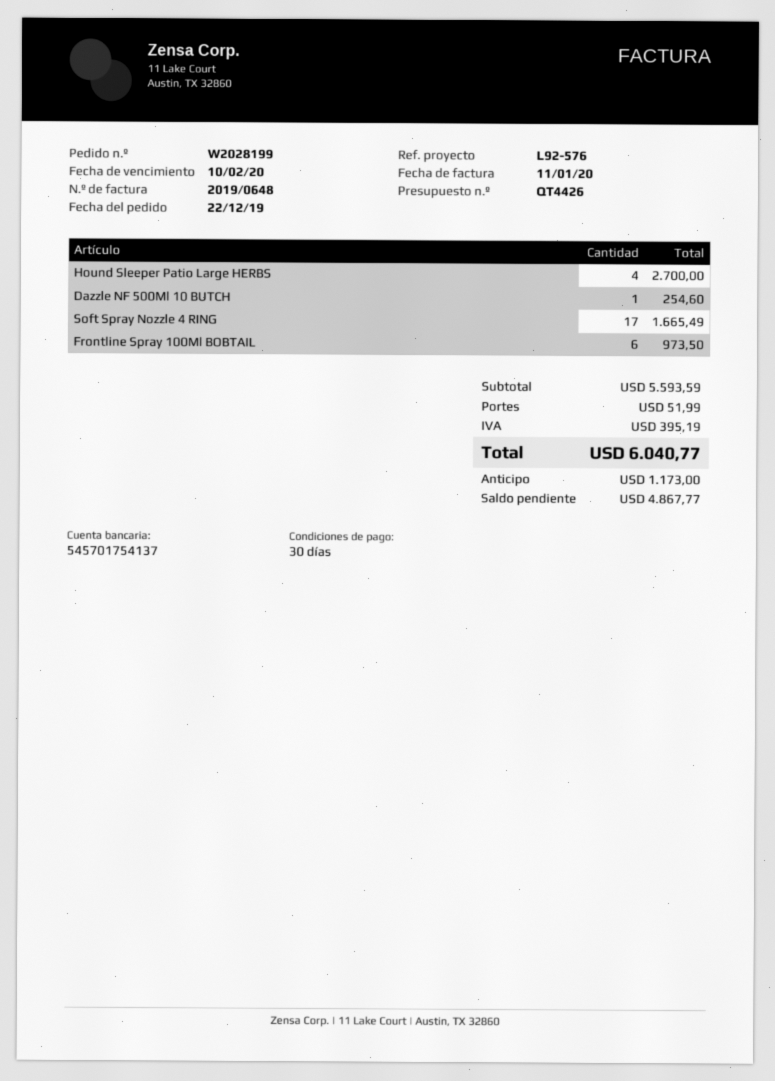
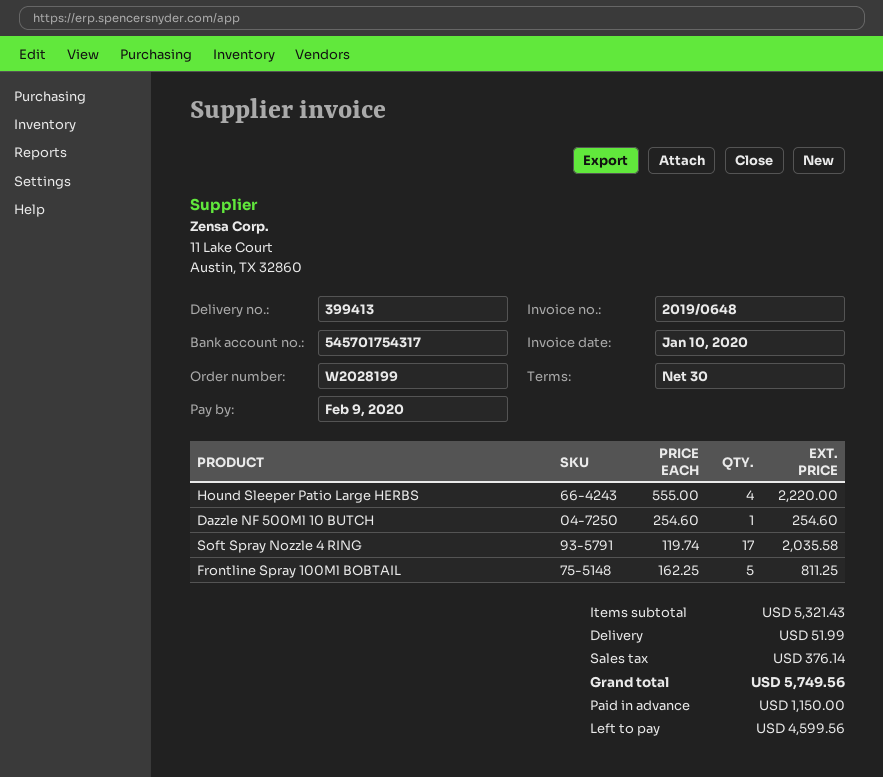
invoice date: 2020-01-11 -> 2020-01-10
due date: 2020-02-10 -> 2020-02-09
bank account: 545701754137 -> 545701754317
Hound Sleeper Patio Large HERBS: 4 for 2700.00 -> 4 for 2220.00
Soft Spray Nozzle 4 RING: 17 for 1665.49 -> 17 for 2035.58
Frontline Spray 100Ml BOBTAIL: 6 for 973.50 -> 5 for 811.25
subtotal: 5593.59 -> 5321.43
tax: 395.19 -> 376.14
total: 6040.77 -> 5749.56
deposit: 1173.00 -> 1150.00
balance: 4867.77 -> 4599.56

